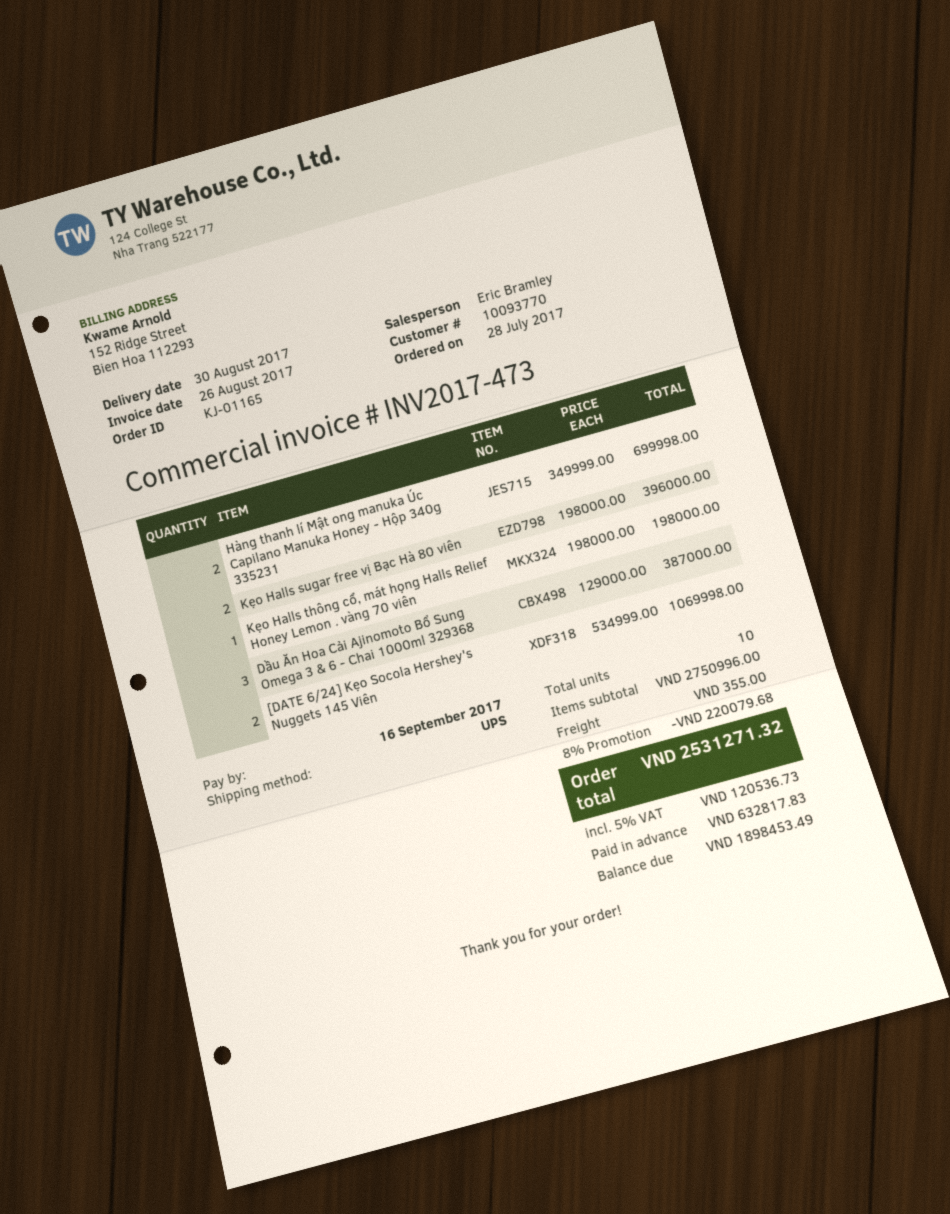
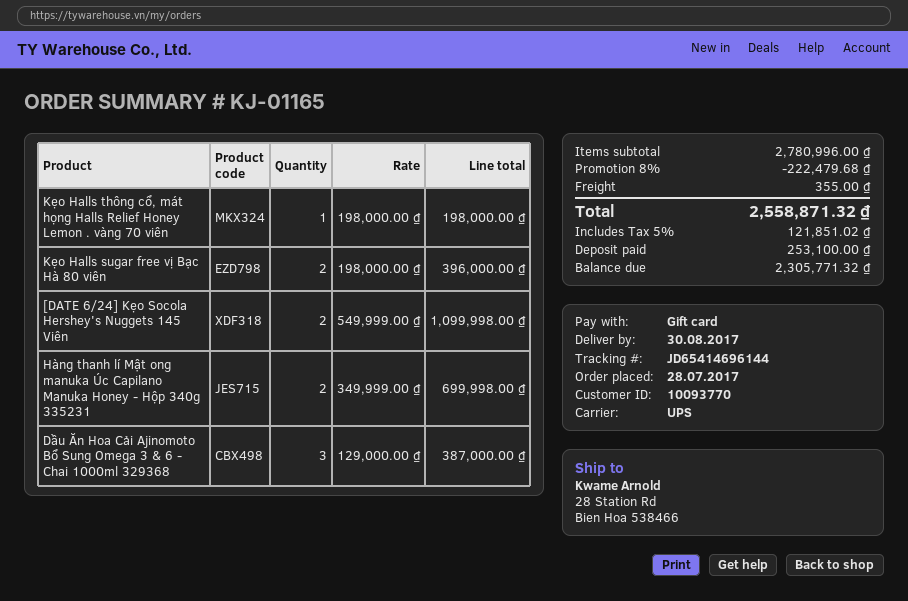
[DATE 6/24] Kẹo Socola Hershey's Nuggets 145 Viên: 2 x 534999.00 = 1069998.00 -> 2 x 549999.00 = 1099998.00
subtotal: 2750996.00 -> 2780996.00
discount: 8% = 220079.68 -> 8% = 222479.68
tax: 5% = 120536.73 -> 5% = 121851.02
total: 2531271.32 -> 2558871.32
deposit: 632817.83 -> 253100.00
balance: 1898453.49 -> 2305771.32

